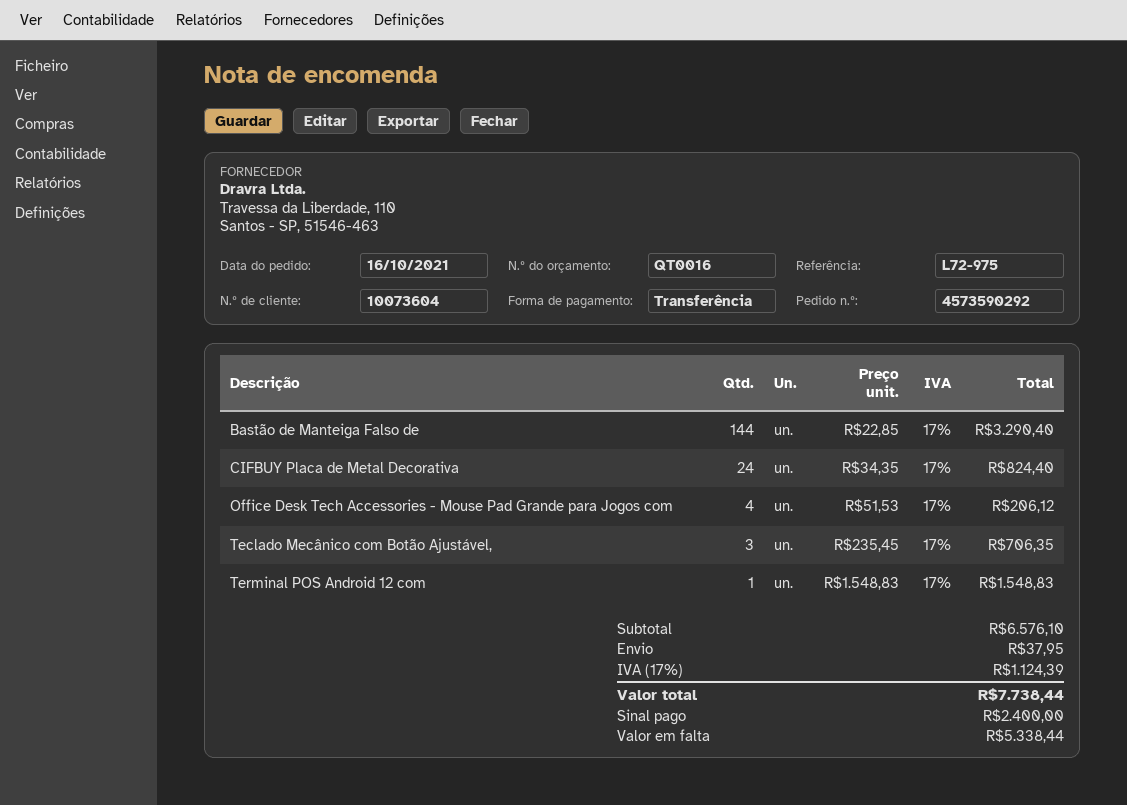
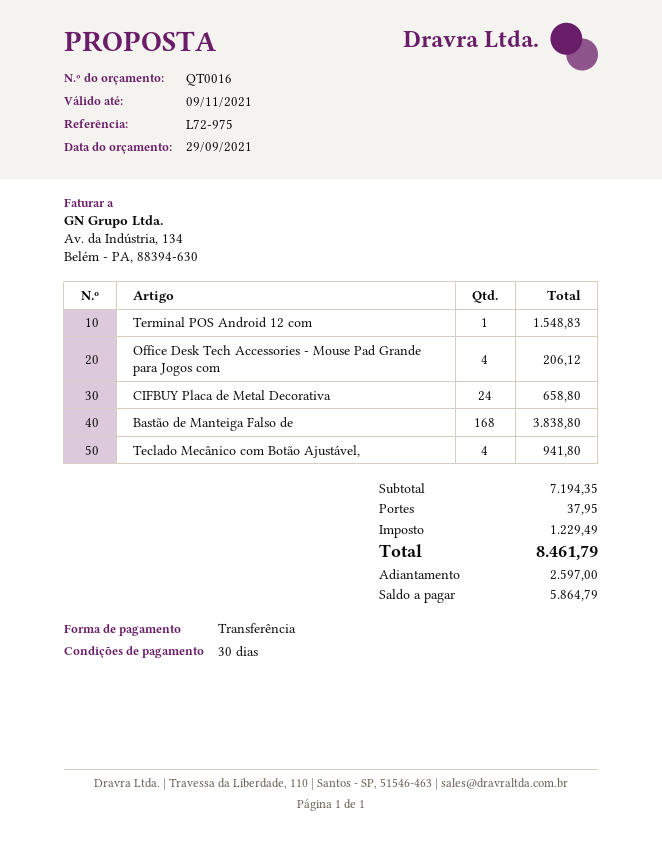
Bastão de Manteiga Falso de: 144 for 3290.40 -> 168 for 3838.80
CIFBUY Placa de Metal Decorativa: 24 for 824.40 -> 24 for 658.80
Teclado Mecânico com Botão Ajustável,: 3 for 706.35 -> 4 for 941.80
subtotal: 6576.10 -> 7194.35
tax: 1124.39 -> 1229.49
total: 7738.44 -> 8461.79
deposit: 2400.00 -> 2597.00
balance: 5338.44 -> 5864.79

